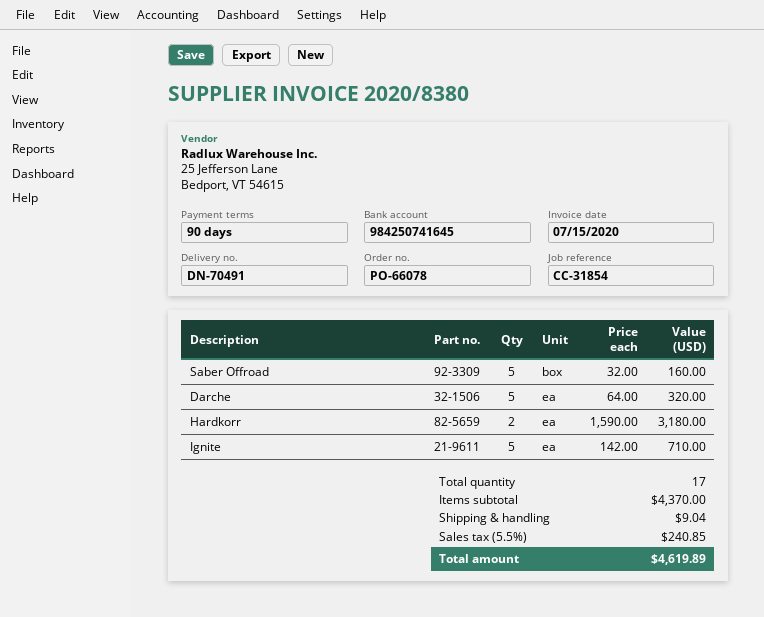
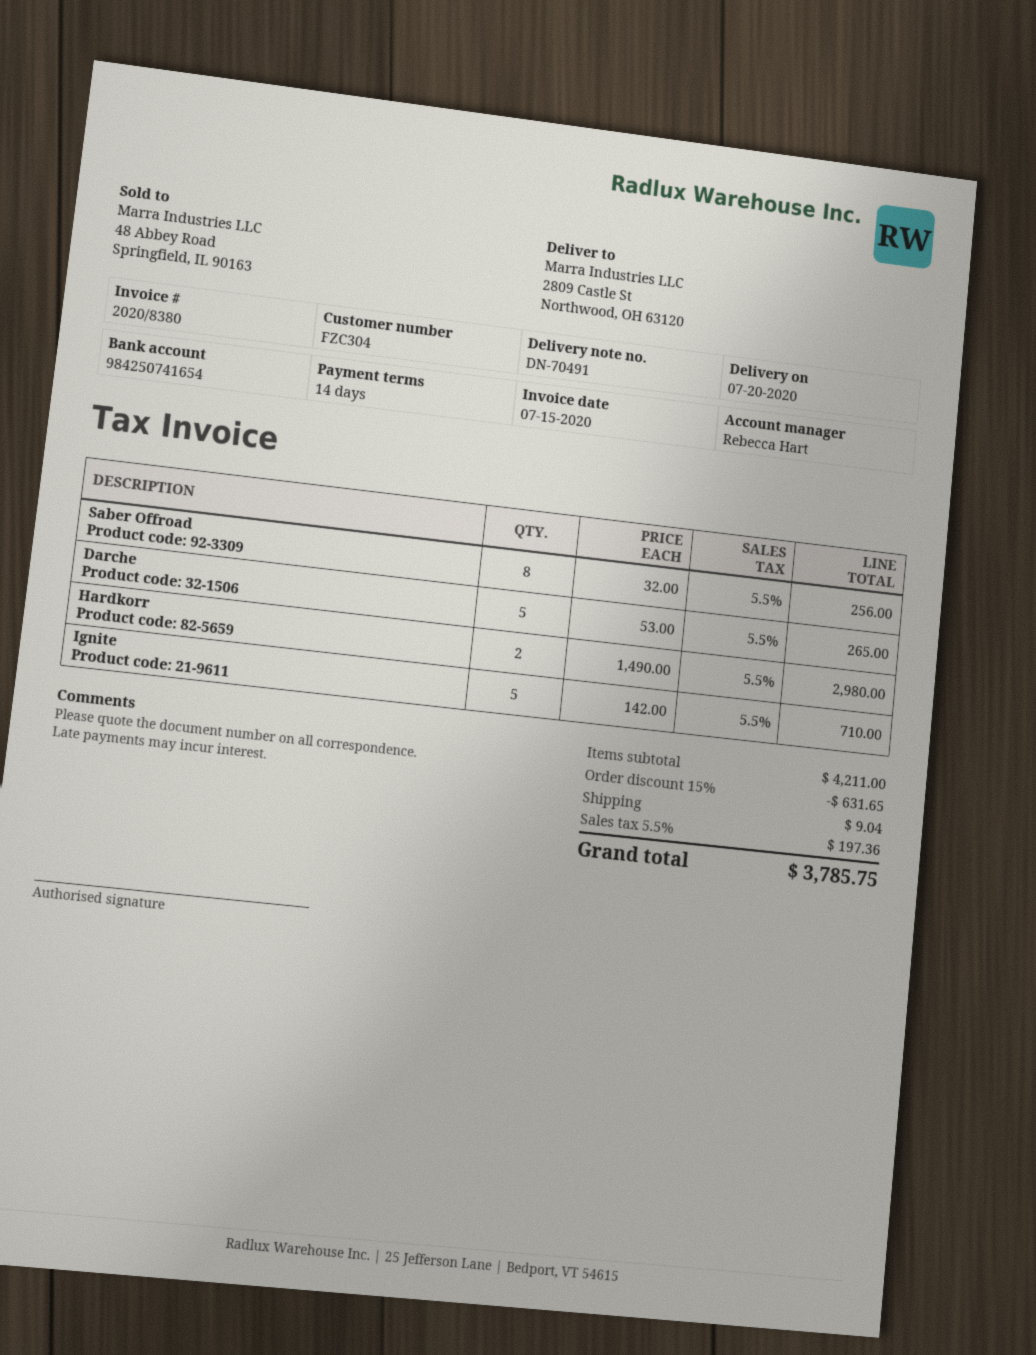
payment terms: 90 days -> 14 days
bank account: 984250741645 -> 984250741654
Saber Offroad: 5 x 32.00 = 160.00 -> 8 x 32.00 = 256.00
Darche: 5 x 64.00 = 320.00 -> 5 x 53.00 = 265.00
Hardkorr: 2 x 1590.00 = 3180.00 -> 2 x 1490.00 = 2980.00
subtotal: 4370.00 -> 4211.00
discount: none -> 15% = 631.65
tax: 5.5% = 240.85 -> 5.5% = 197.36
total: 4619.89 -> 3785.75

